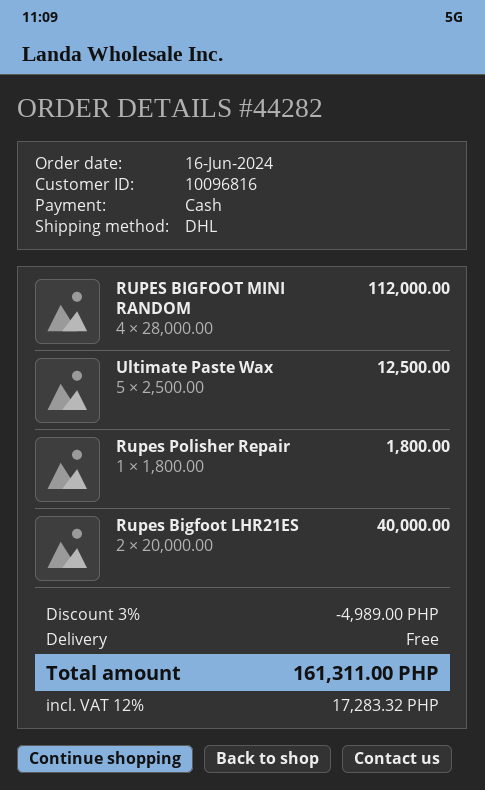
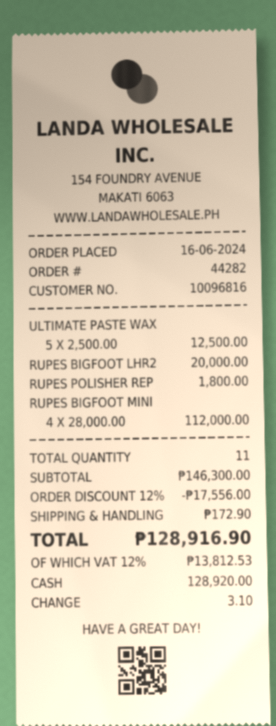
Rupes Bigfoot LHR21ES: 2 x 20000.00 = 40000.00 -> 1 x 20000.00 = 20000.00
discount: 3% = 4989.00 -> 12% = 17556.00
shipping: 0.00 -> 172.90
tax: 12% = 17283.32 -> 12% = 13812.53
total: 161311.00 -> 128916.90

